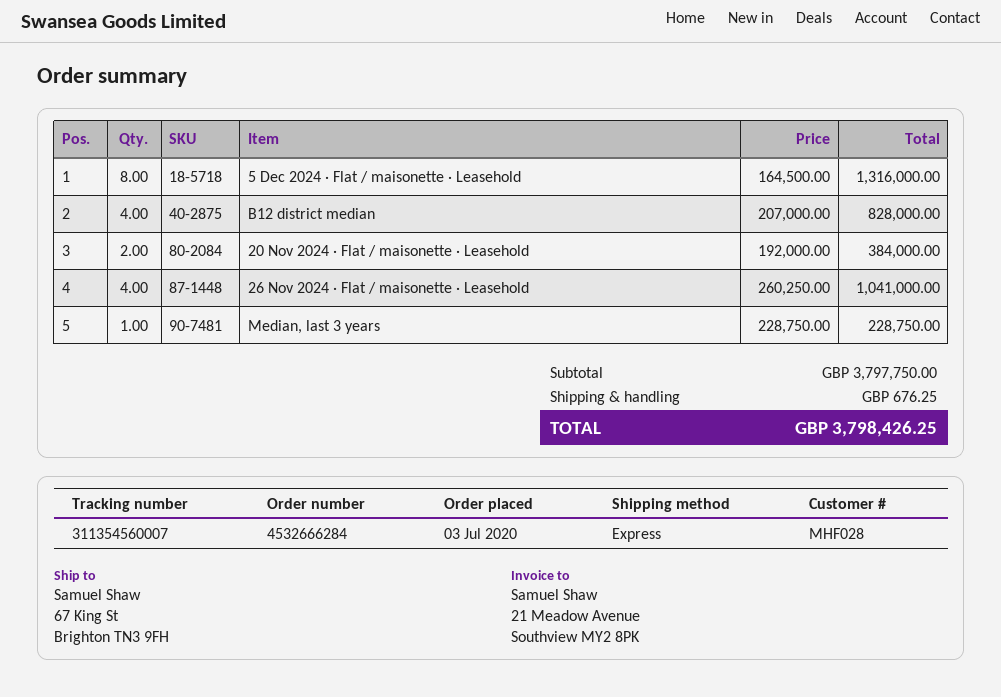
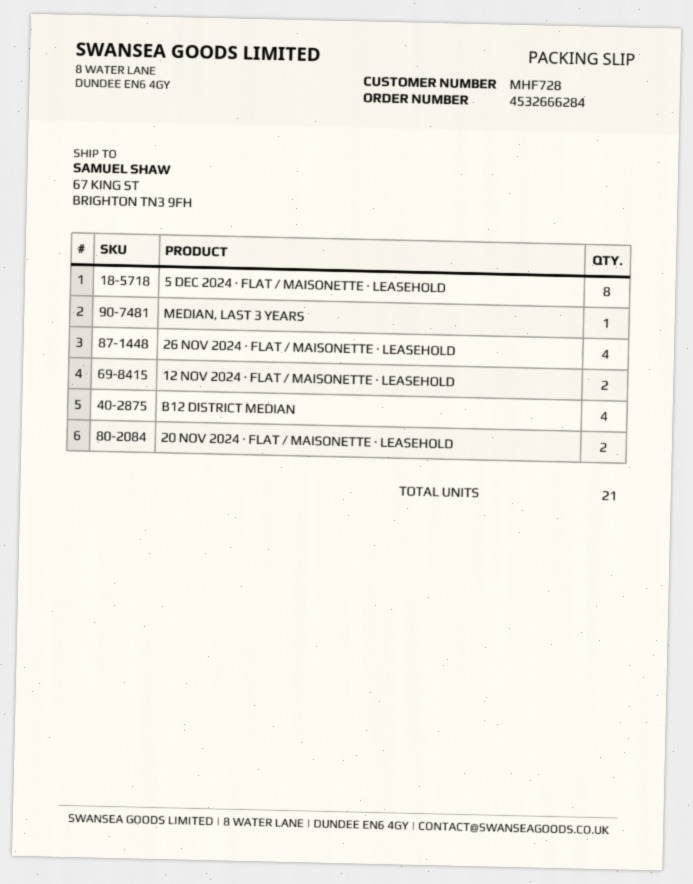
customer number: MHF028 -> MHF728
12 NOV 2024 · FLAT / MAISONETTE · LEASEHOLD: none -> 2

